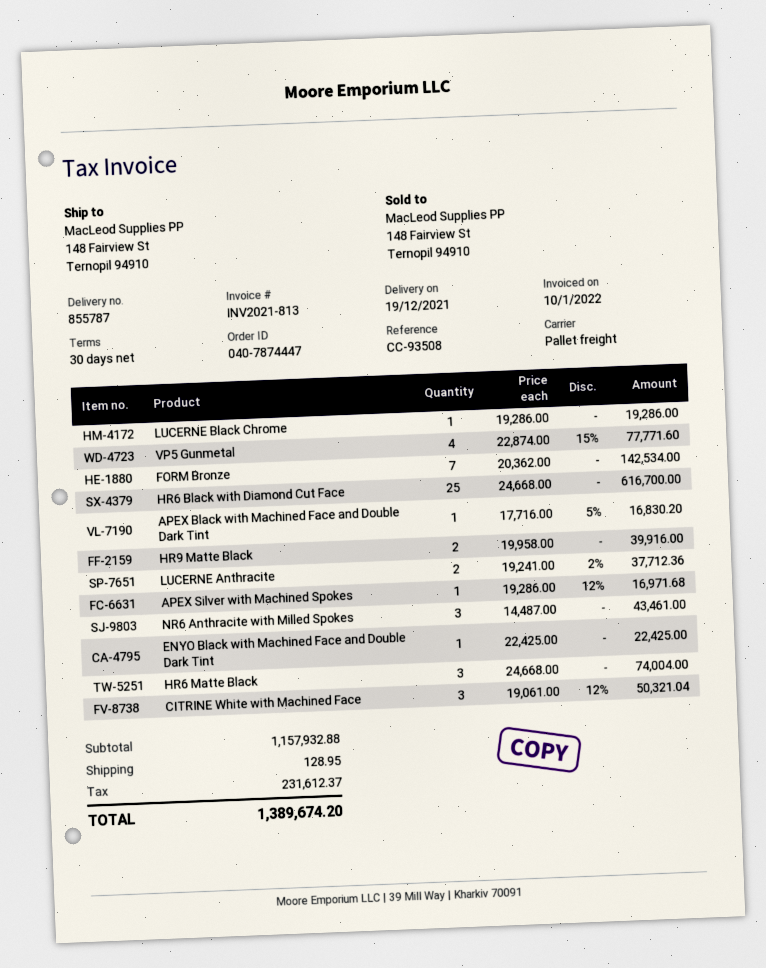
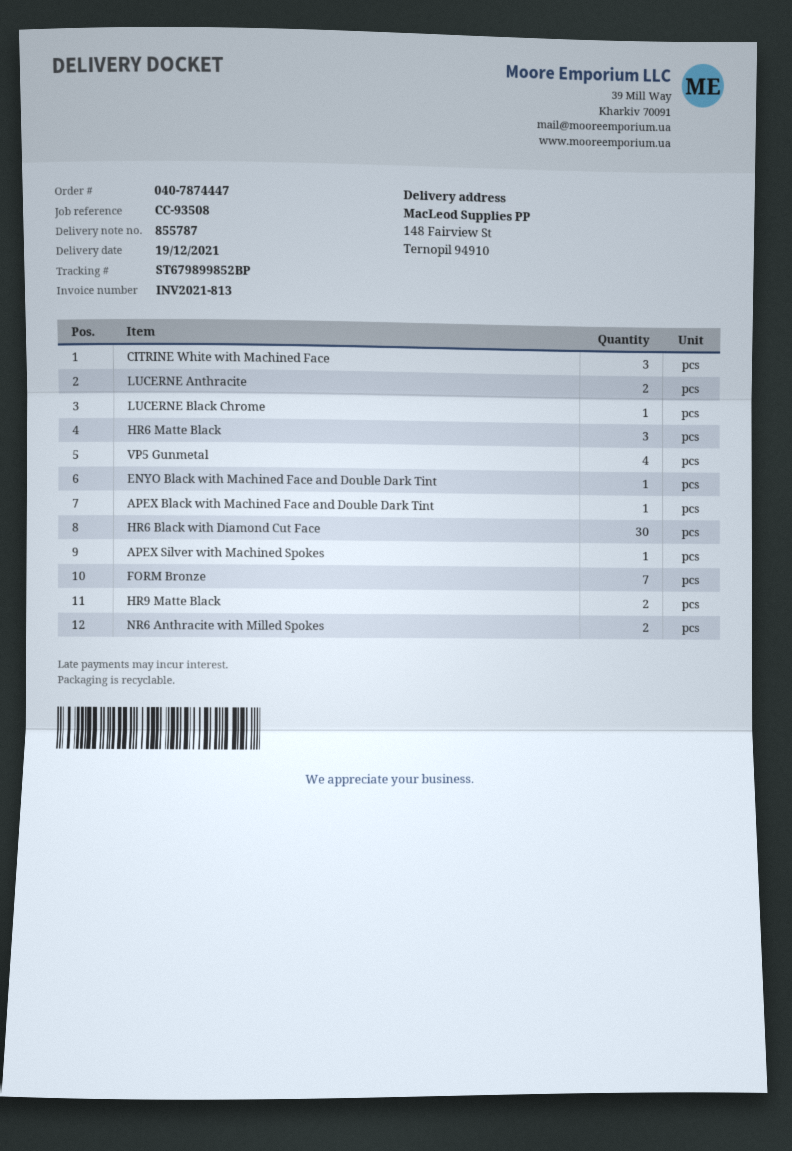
HR6 Black with Diamond Cut Face: 25 -> 30
NR6 Anthracite with Milled Spokes: 3 -> 2

